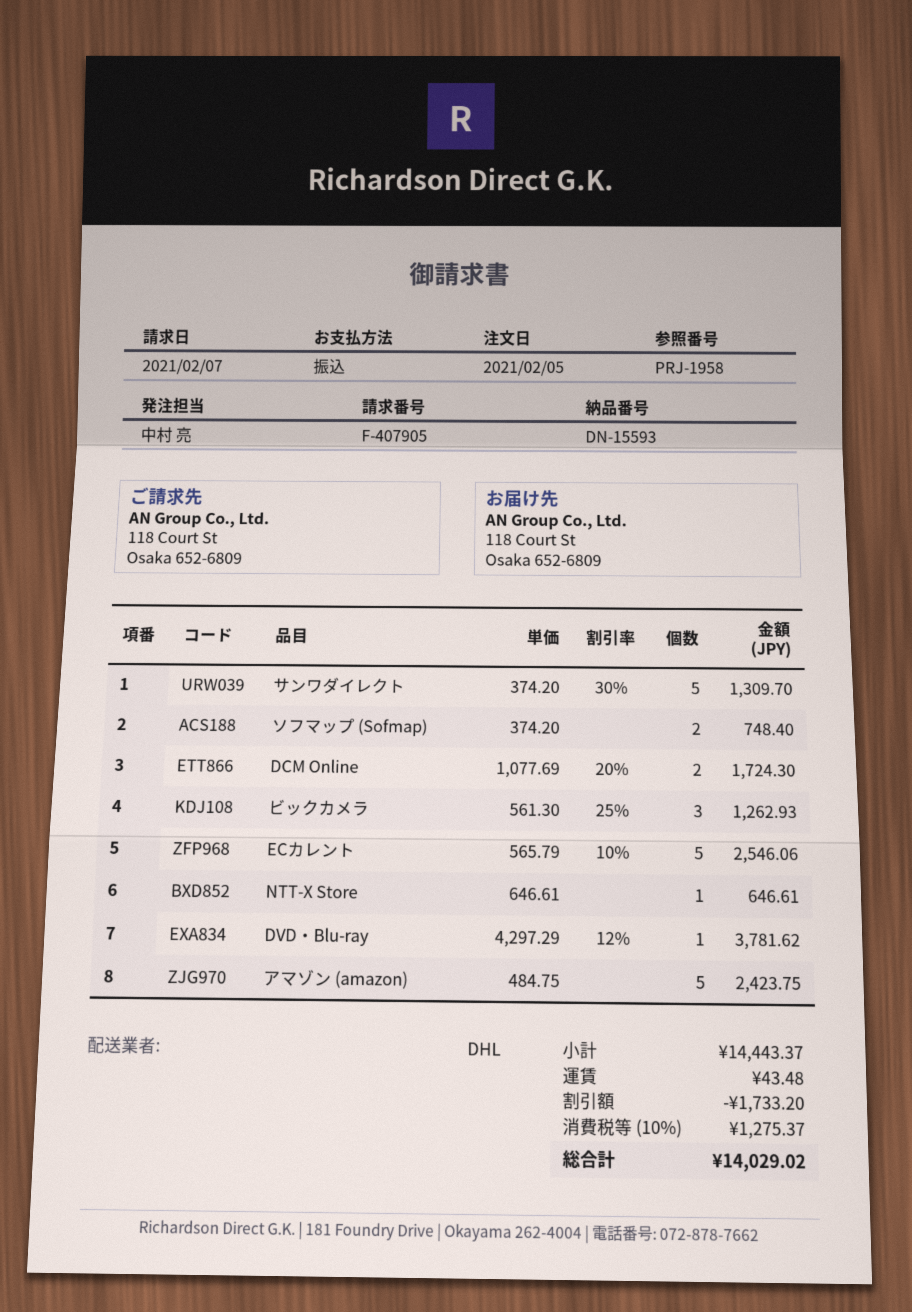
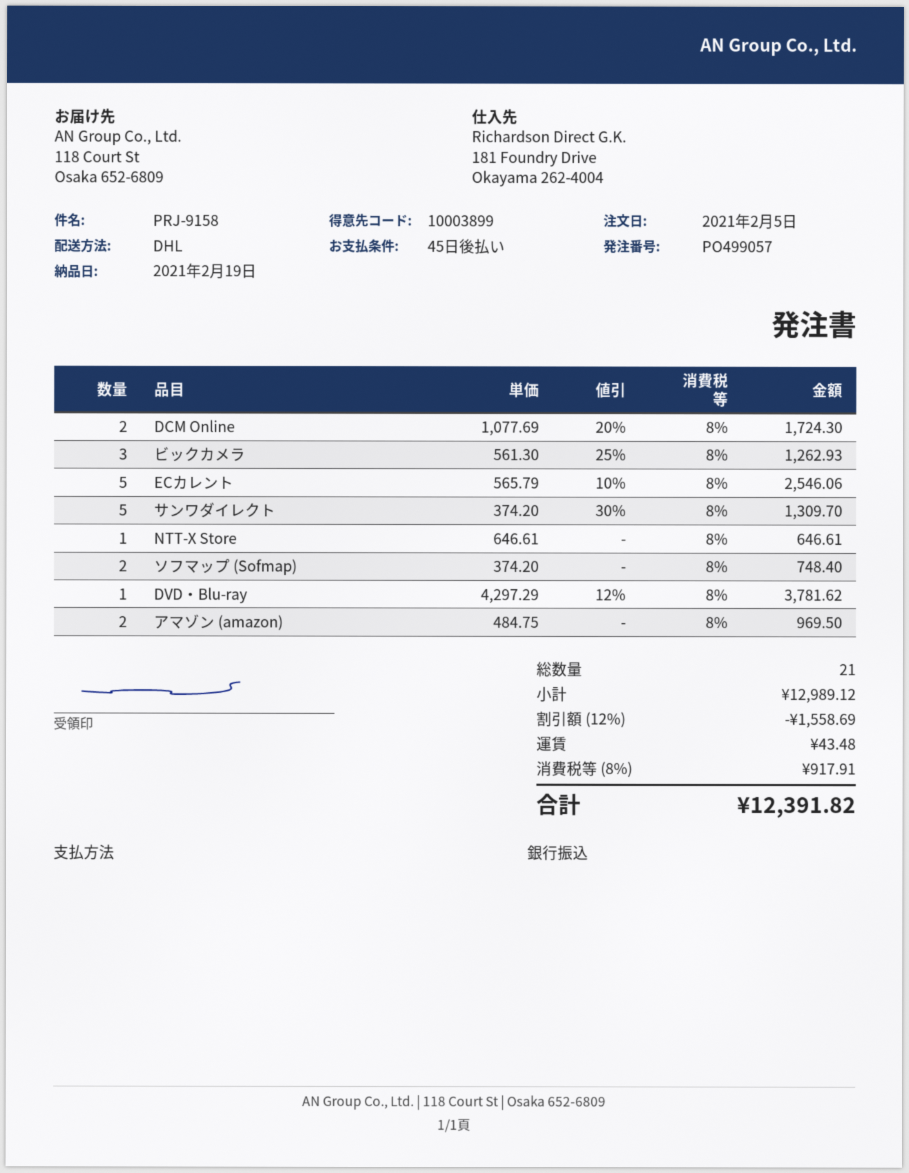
reference: PRJ-1958 -> PRJ-9158
アマゾン (amazon): 5 x 484.75 = 2423.75 -> 2 x 484.75 = 969.50
subtotal: 14443.37 -> 12989.12
discount: 1733.20 -> 1558.69
tax: 10% = 1275.37 -> 8% = 917.91
total: 14029.02 -> 12391.82

